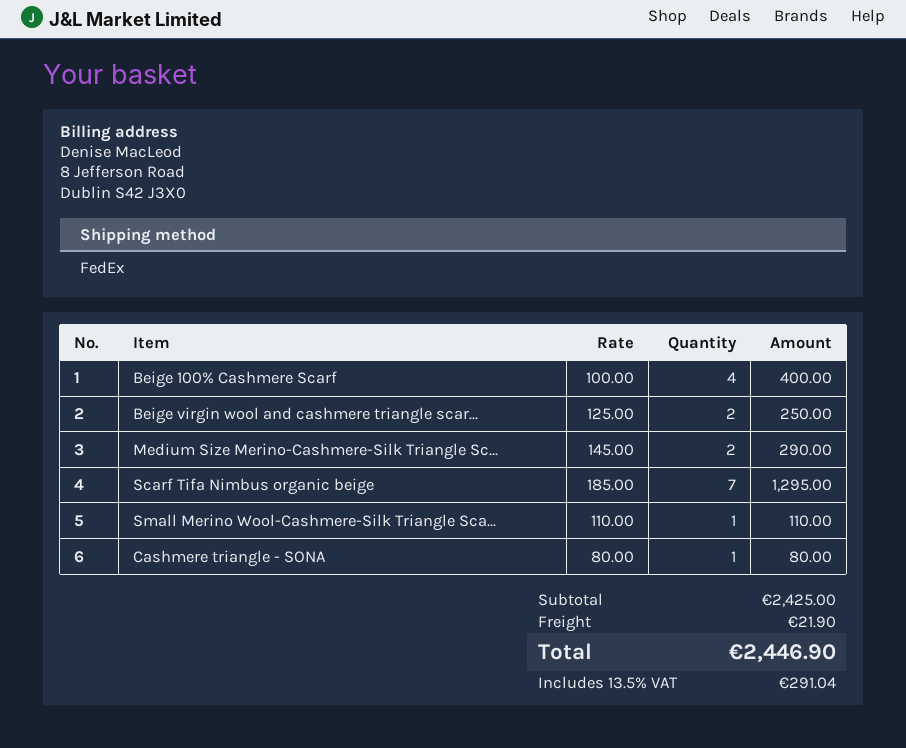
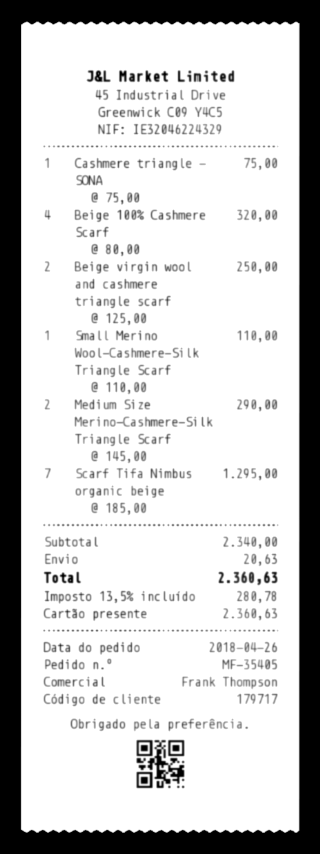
Beige 100% Cashmere Scarf: 4 x 100.00 = 400.00 -> 4 x 80.00 = 320.00
Cashmere triangle - SONA: 1 x 80.00 = 80.00 -> 1 x 75.00 = 75.00
subtotal: 2425.00 -> 2340.00
shipping: 21.90 -> 20.63
tax: 13.5% = 291.04 -> 13.5% = 280.78
total: 2446.90 -> 2360.63

